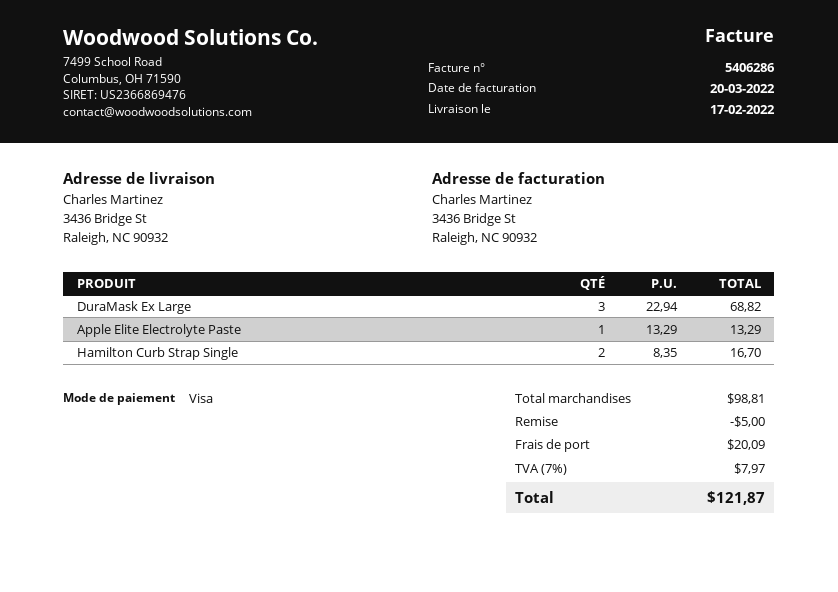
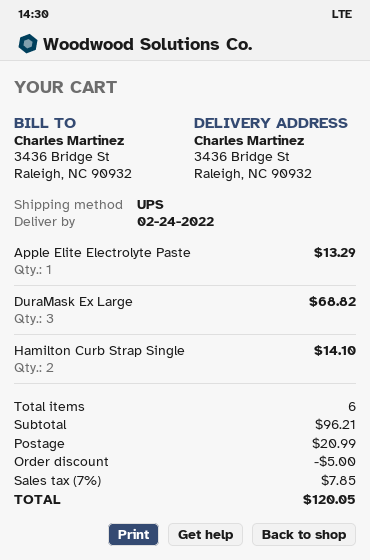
delivery date: 2022-02-17 -> 2022-02-24
Hamilton Curb Strap Single: 2 for 16.70 -> 2 for 14.10
subtotal: 98.81 -> 96.21
shipping: 20.09 -> 20.99
tax: 7% = 7.97 -> 7% = 7.85
total: 121.87 -> 120.05

